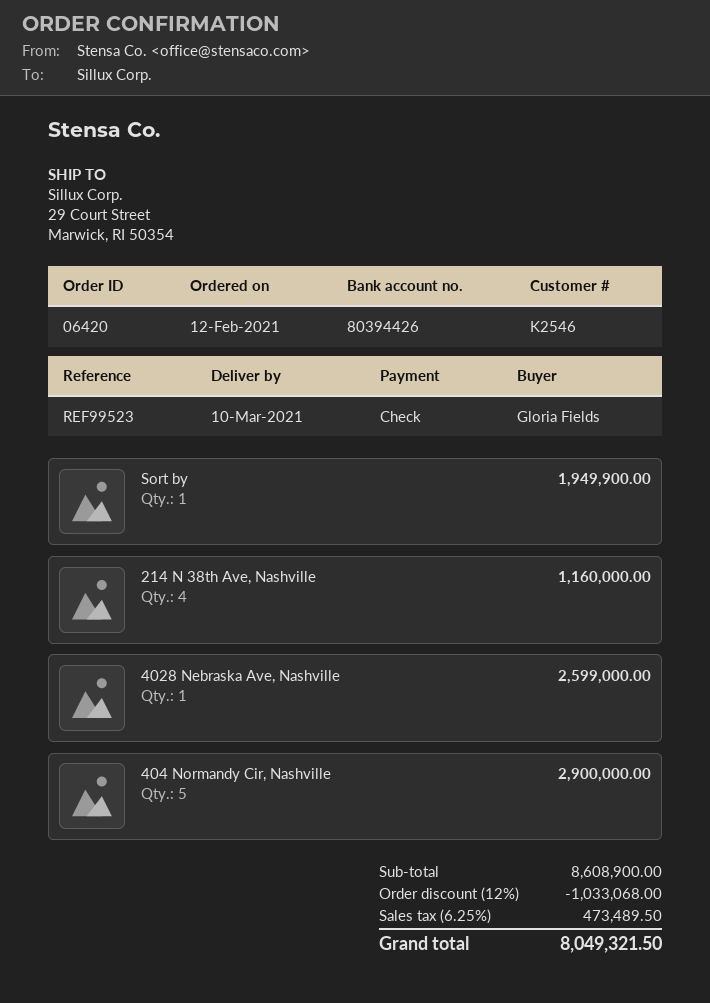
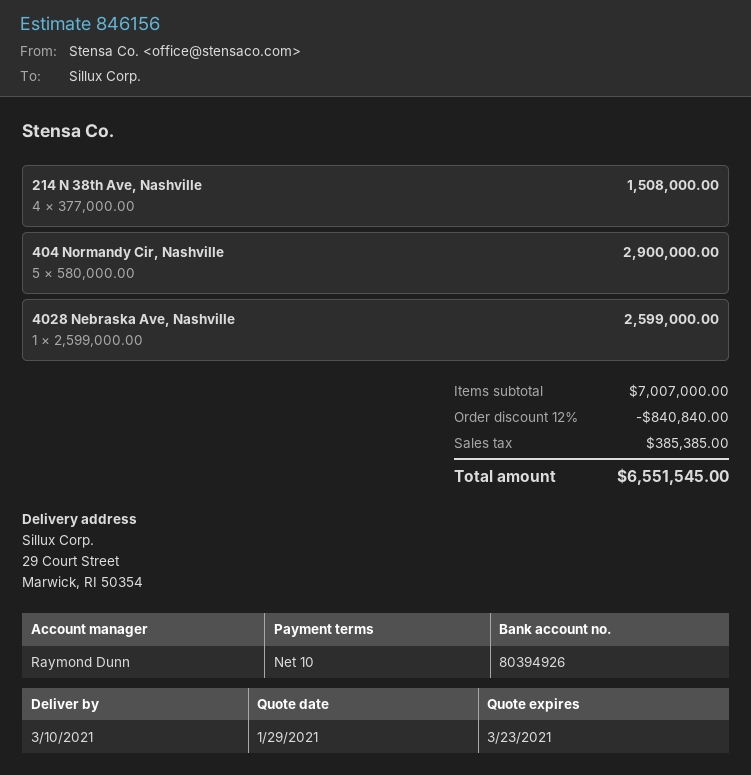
bank account: 80394426 -> 80394926
Sort by: 1 for 1949900.00 -> none
214 N 38th Ave, Nashville: 4 for 1160000.00 -> 4 for 1508000.00
subtotal: 8608900.00 -> 7007000.00
discount: 12% = 1033068.00 -> 12% = 840840.00
tax: 473489.50 -> 385385.00
total: 8049321.50 -> 6551545.00

